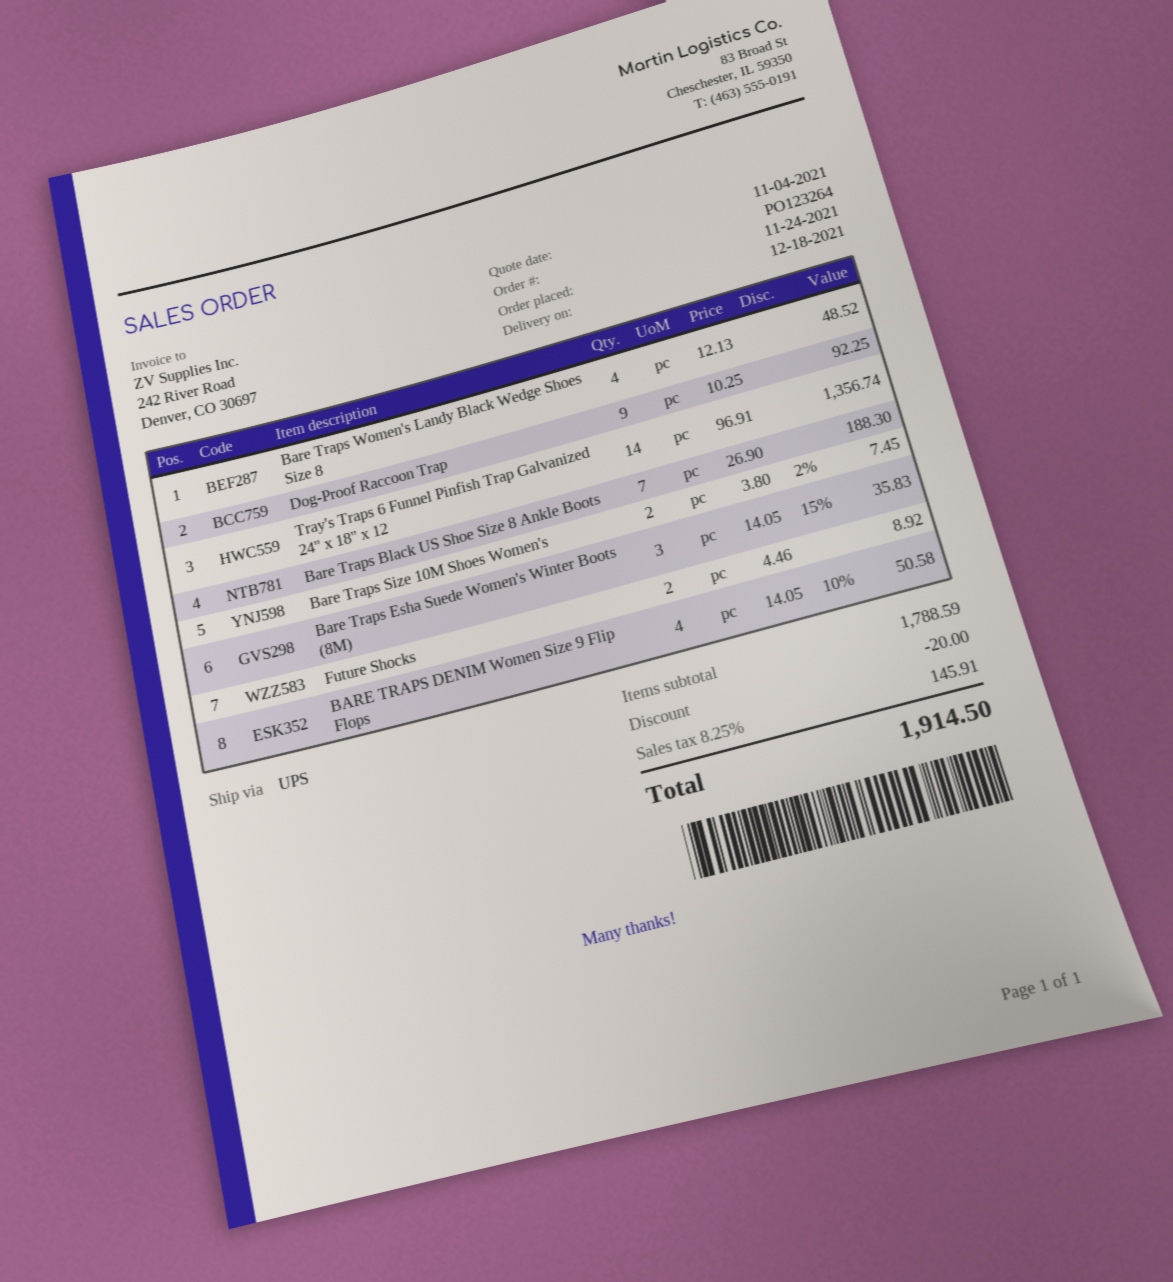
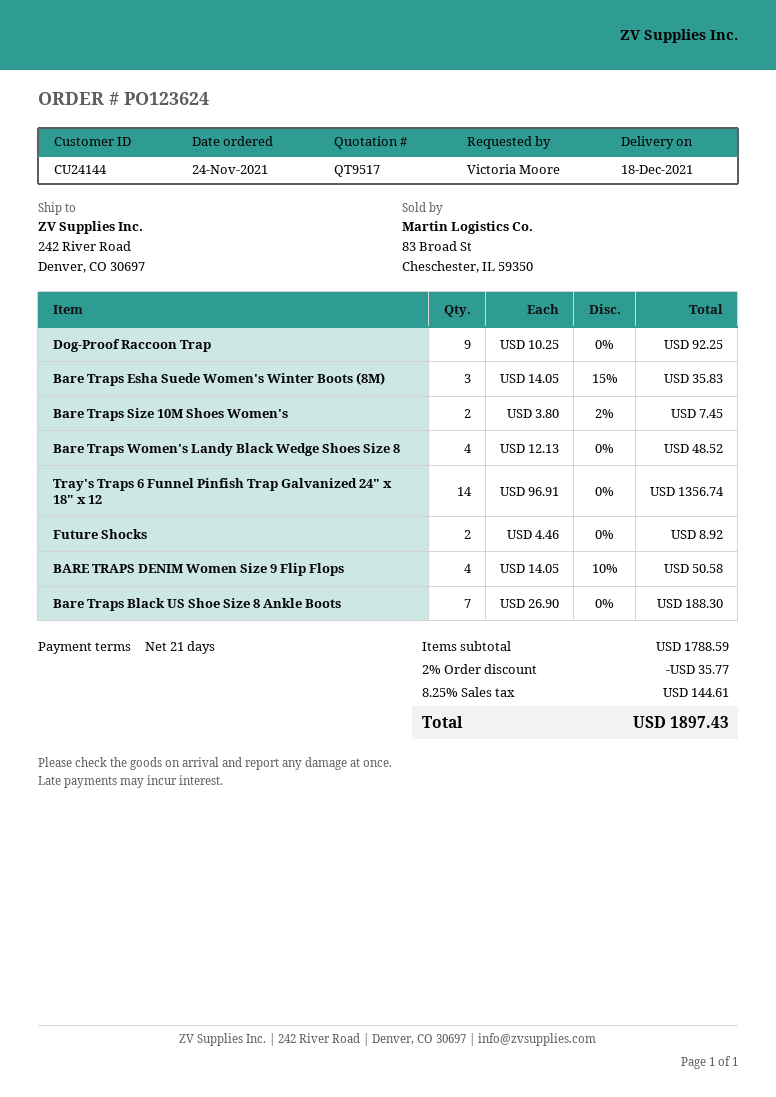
order number: PO123264 -> PO123624
discount: 20.00 -> 35.77
tax: 8.25% = 145.91 -> 8.25% = 144.61
total: 1914.50 -> 1897.43

